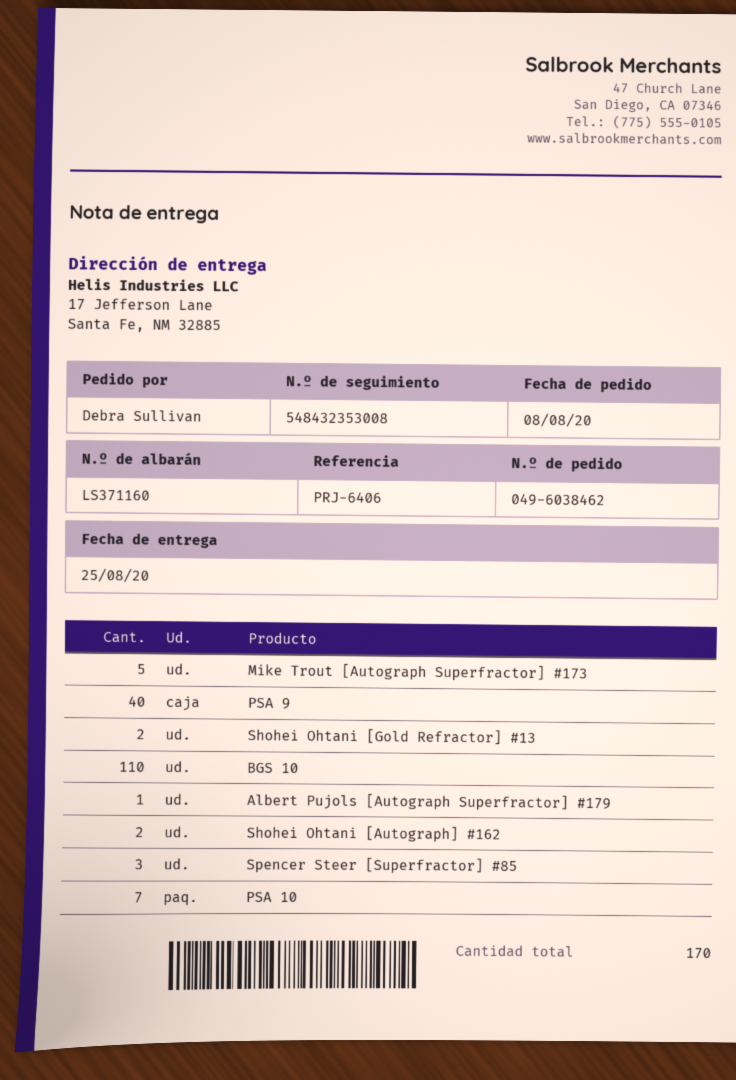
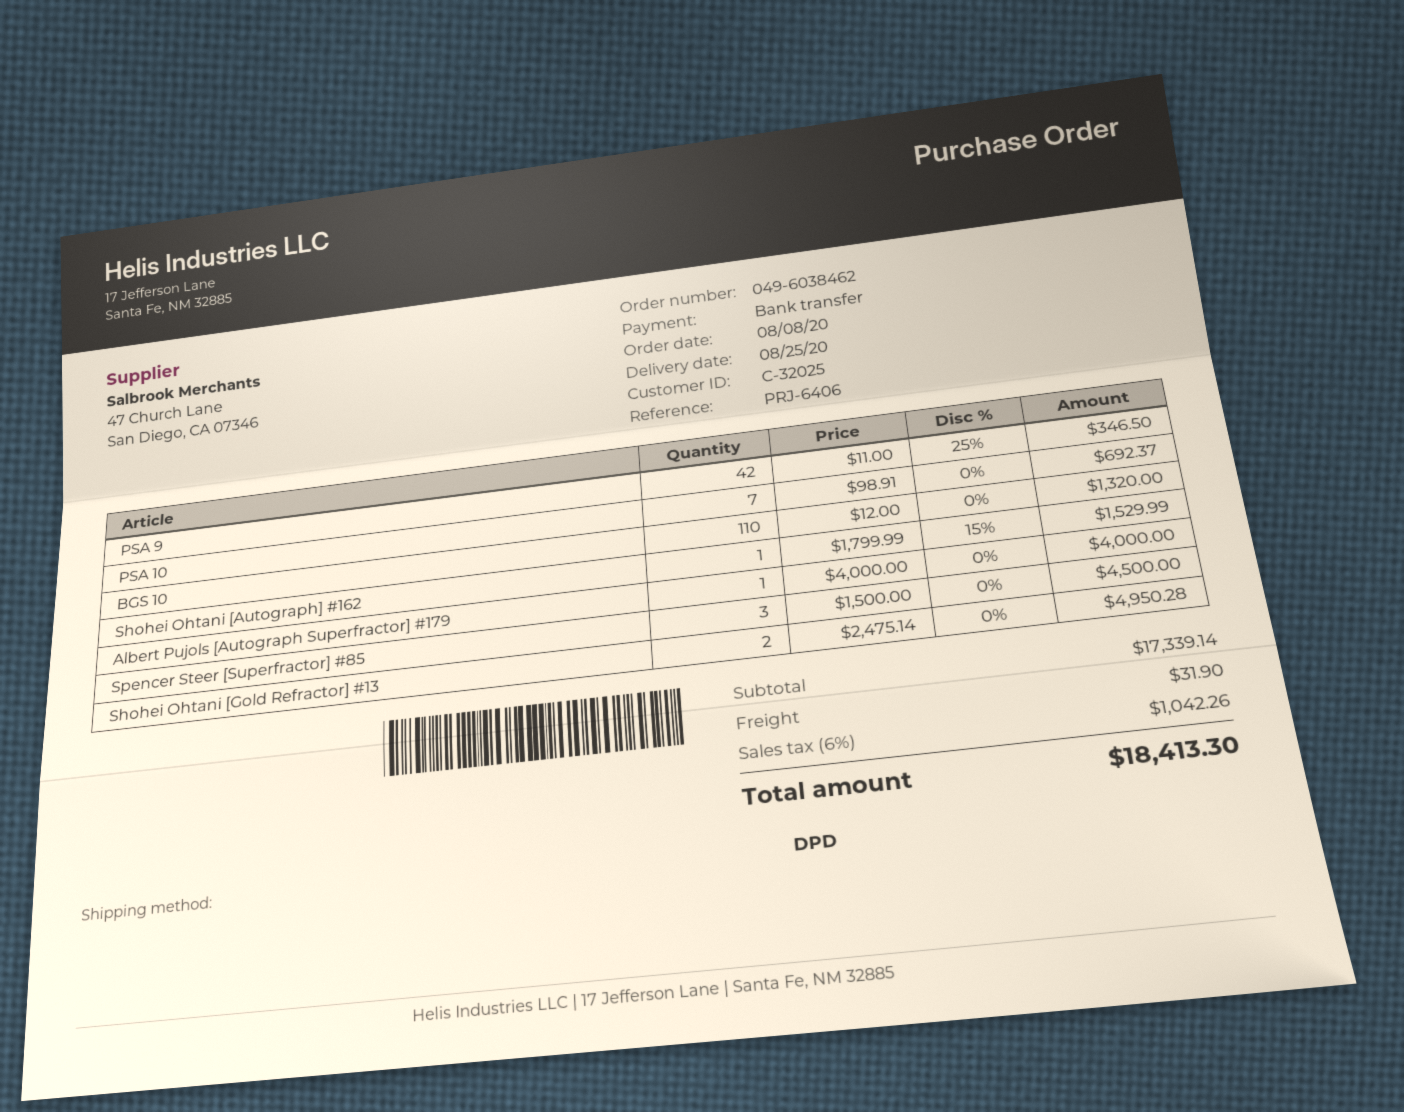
Mike Trout [Autograph Superfractor] #173: 5 -> none
PSA 9: 40 -> 42
Shohei Ohtani [Autograph] #162: 2 -> 1

